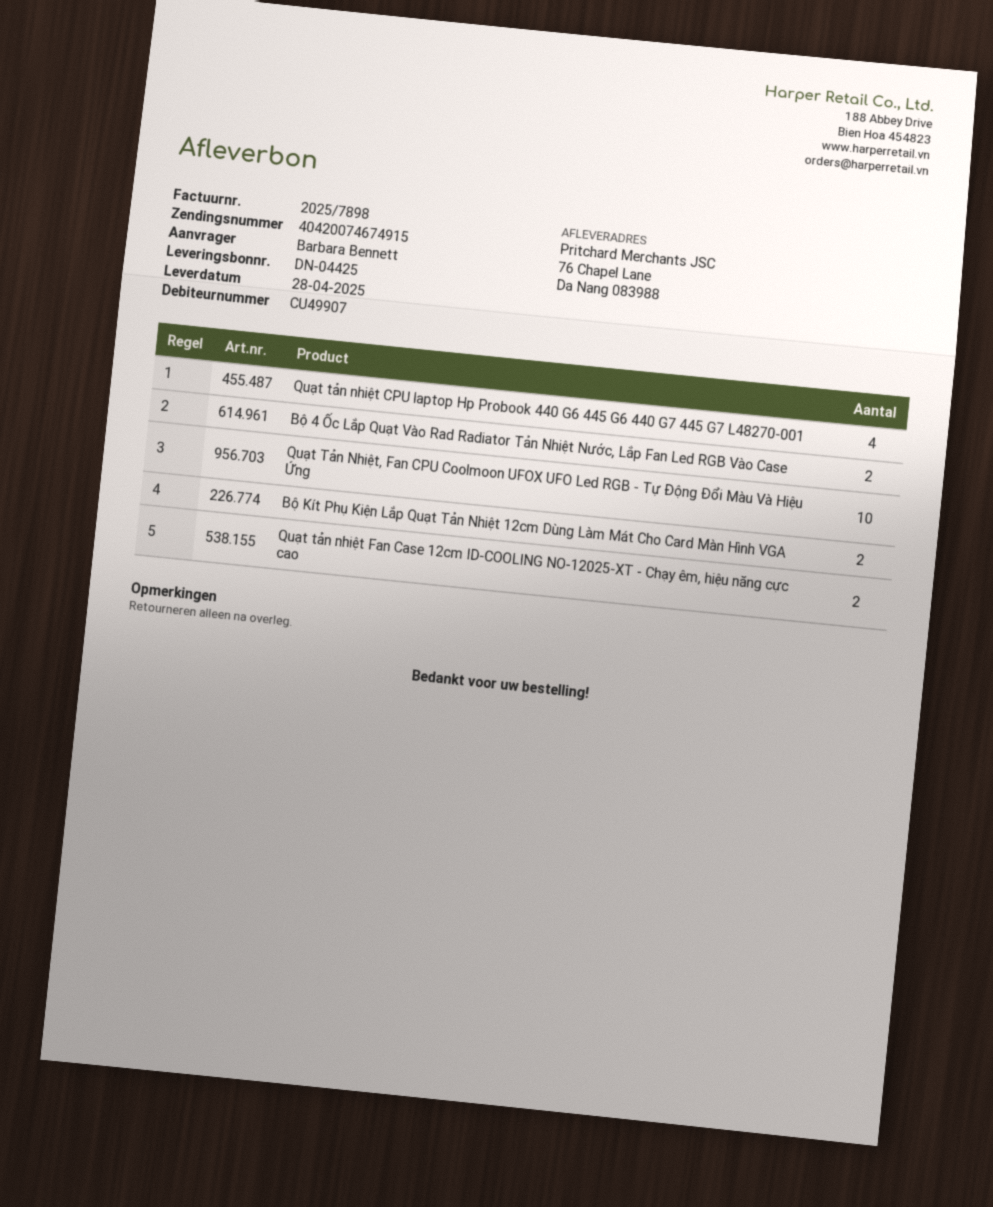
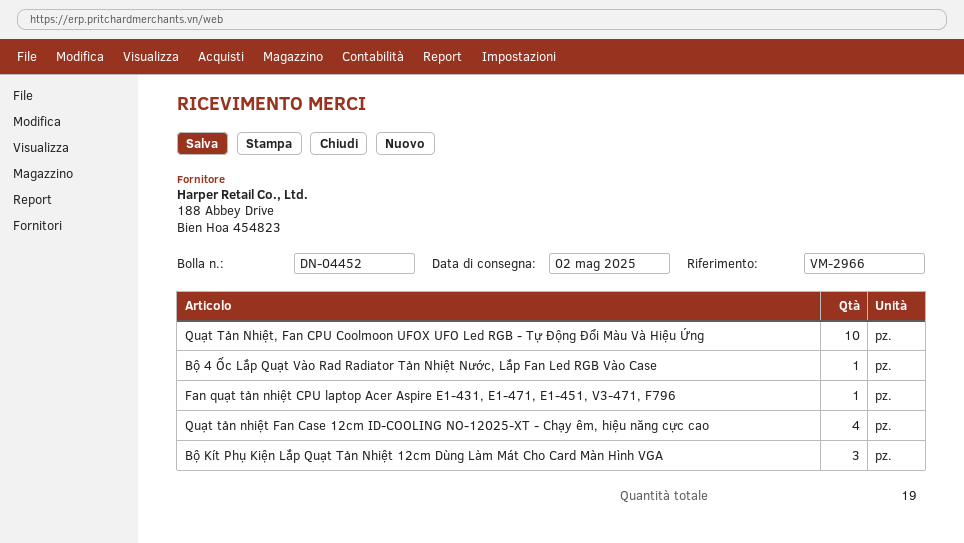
delivery note number: DN-04425 -> DN-04452
delivery date: 2025-04-28 -> 2025-05-02
Quạt tản nhiệt CPU laptop Hp Probook 440 G6 445 G6 440 G7 445 G7 L48270-001: 4 -> none
Bộ 4 Ốc Lắp Quạt Vào Rad Radiator Tản Nhiệt Nước, Lắp Fan Led RGB Vào Case: 2 -> 1
Bộ Kít Phụ Kiện Lắp Quạt Tản Nhiệt 12cm Dùng Làm Mát Cho Card Màn Hình VGA: 2 -> 3
Quạt tản nhiệt Fan Case 12cm ID-COOLING NO-12025-XT - Chạy êm, hiệu năng cực cao: 2 -> 4
Fan quạt tản nhiệt CPU laptop Acer Aspire E1-431, E1-471, E1-451, V3-471, F796: none -> 1

